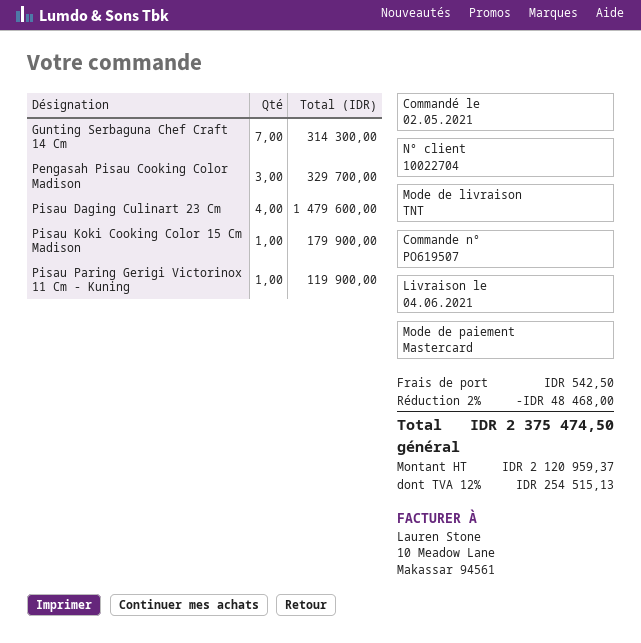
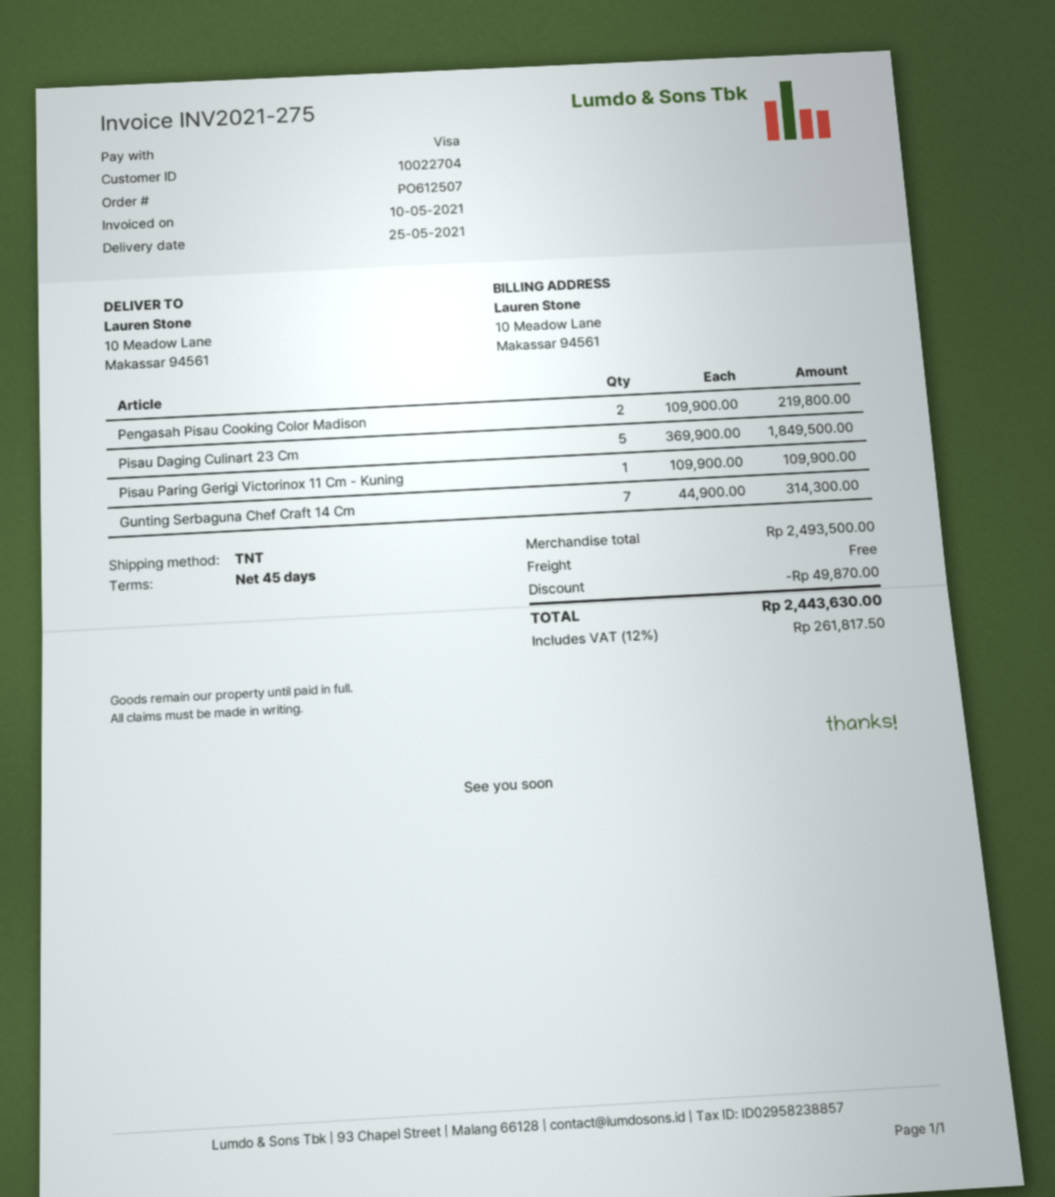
order number: PO619507 -> PO612507
delivery date: 2021-06-04 -> 2021-05-25
payment method: Mastercard -> Visa
Pengasah Pisau Cooking Color Madison: 3 for 329700.00 -> 2 for 219800.00
Pisau Daging Culinart 23 Cm: 4 for 1479600.00 -> 5 for 1849500.00
Pisau Koki Cooking Color 15 Cm Madison: 1 for 179900.00 -> none
Pisau Paring Gerigi Victorinox 11 Cm - Kuning: 1 for 119900.00 -> 1 for 109900.00
discount: 48468.00 -> 49870.00
shipping: 542.50 -> 0.00
tax: 12% = 254515.13 -> 12% = 261817.50
total: 2375474.50 -> 2443630.00

